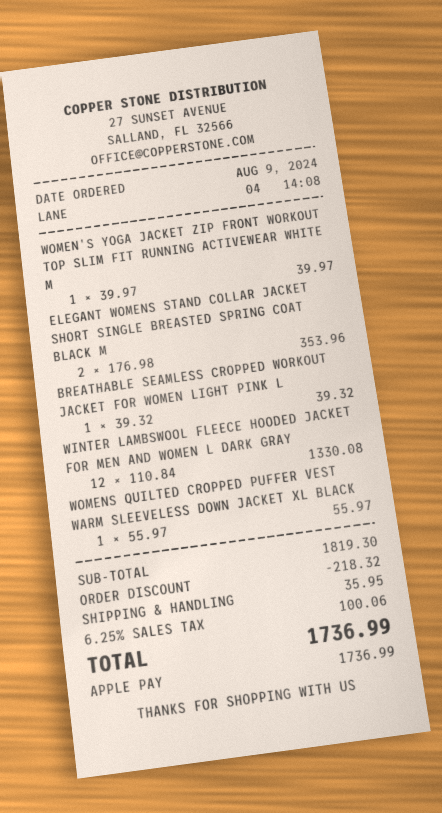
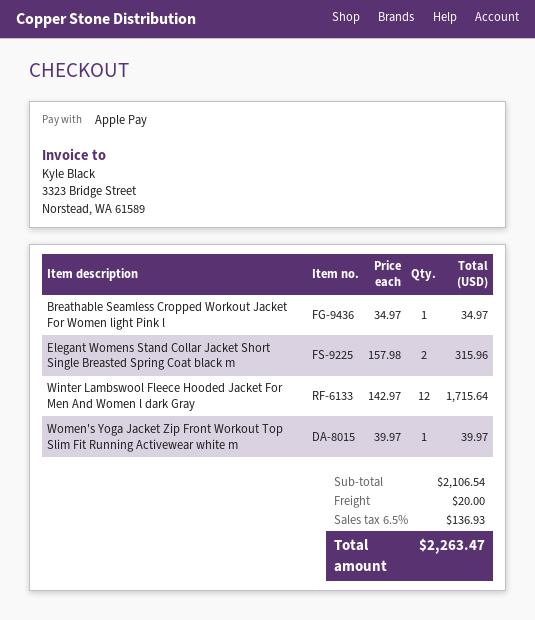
ELEGANT WOMENS STAND COLLAR JACKET SHORT SINGLE BREASTED SPRING COAT BLACK M: 2 x 176.98 = 353.96 -> 2 x 157.98 = 315.96
BREATHABLE SEAMLESS CROPPED WORKOUT JACKET FOR WOMEN LIGHT PINK L: 1 x 39.32 = 39.32 -> 1 x 34.97 = 34.97
WINTER LAMBSWOOL FLEECE HOODED JACKET FOR MEN AND WOMEN L DARK GRAY: 12 x 110.84 = 1330.08 -> 12 x 142.97 = 1715.64
WOMENS QUILTED CROPPED PUFFER VEST WARM SLEEVELESS DOWN JACKET XL BLACK: 1 x 55.97 = 55.97 -> none
subtotal: 1819.30 -> 2106.54
discount: 218.32 -> none
shipping: 35.95 -> 20.00
tax: 6.25% = 100.06 -> 6.5% = 136.93
total: 1736.99 -> 2263.47

